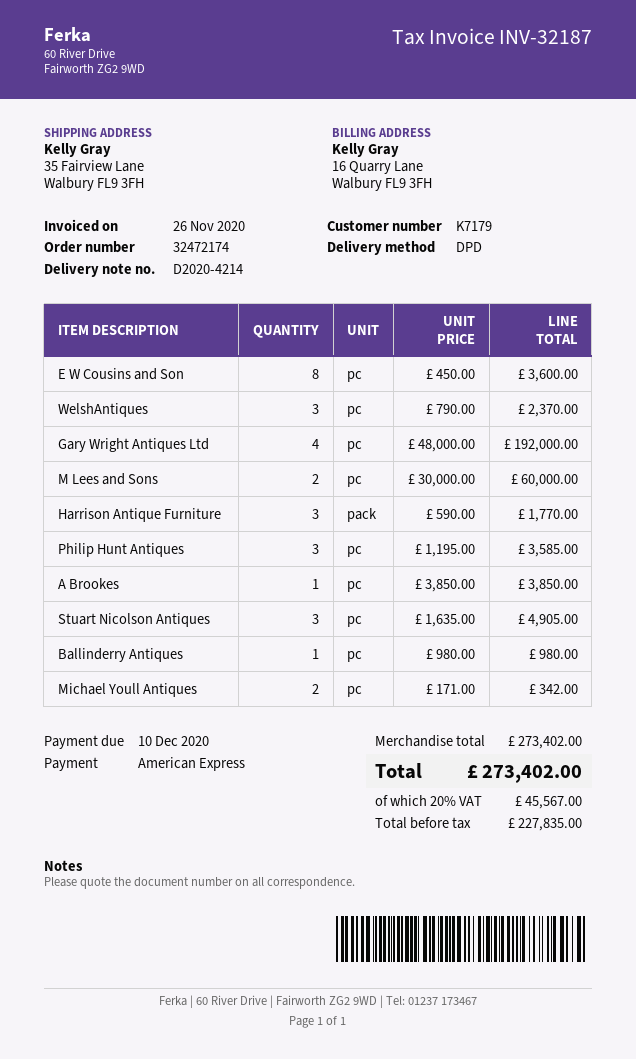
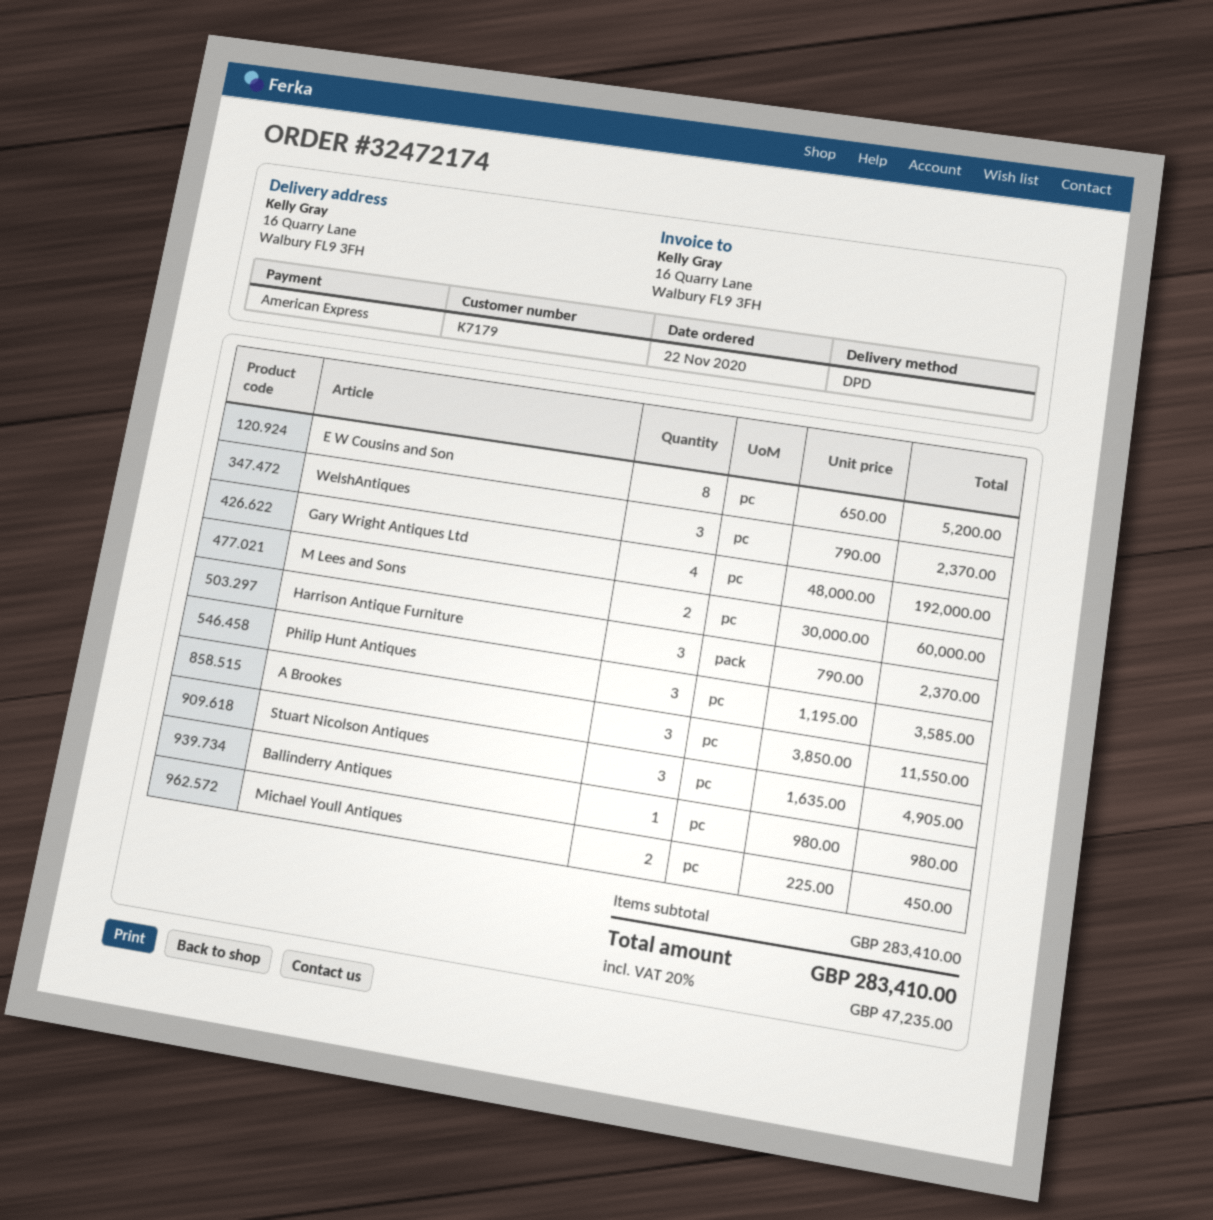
ship to: 35 Fairview Lane, Walbury FL9 3FH -> 16 Quarry Lane, Walbury FL9 3FH
E W Cousins and Son: 8 x 450.00 = 3600.00 -> 8 x 650.00 = 5200.00
Harrison Antique Furniture: 3 x 590.00 = 1770.00 -> 3 x 790.00 = 2370.00
A Brookes: 1 x 3850.00 = 3850.00 -> 3 x 3850.00 = 11550.00
Michael Youll Antiques: 2 x 171.00 = 342.00 -> 2 x 225.00 = 450.00
subtotal: 273402.00 -> 283410.00
tax: 20% = 45567.00 -> 20% = 47235.00
total: 273402.00 -> 283410.00

